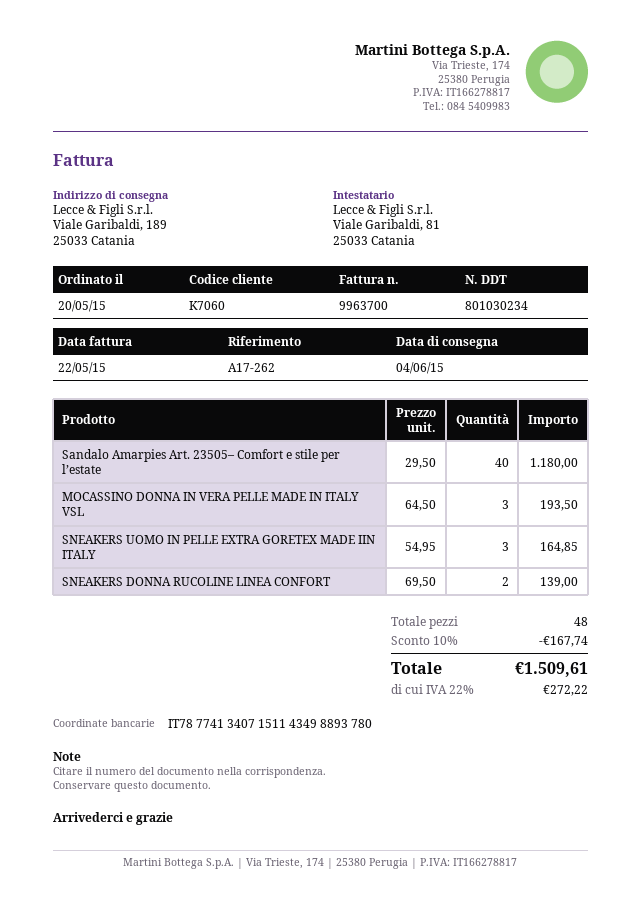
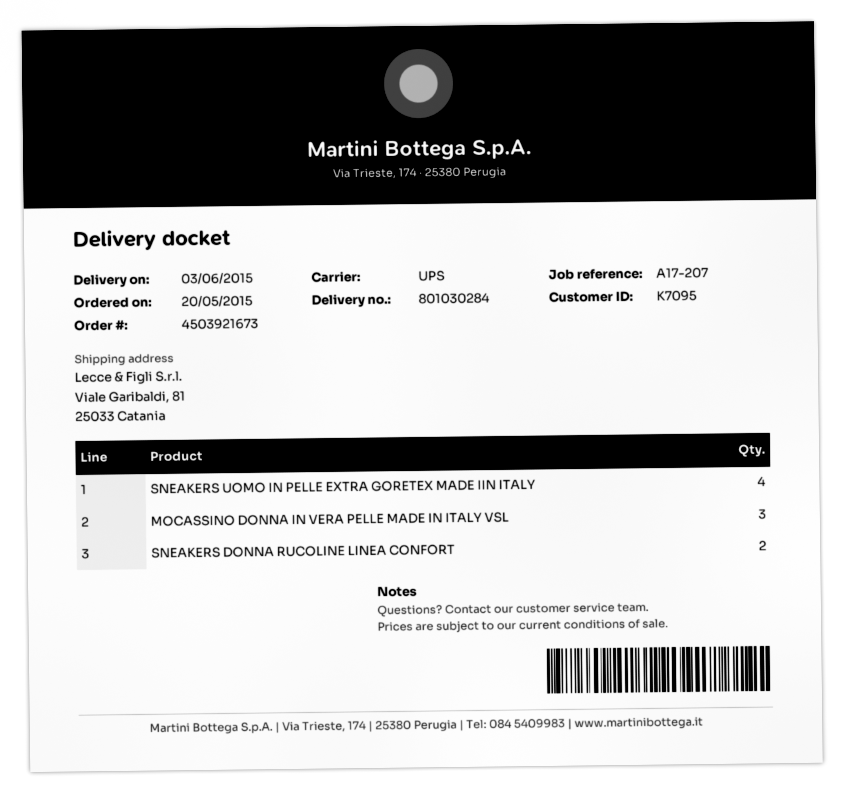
delivery note number: 801030234 -> 801030284
delivery date: 2015-06-04 -> 2015-06-03
customer number: K7060 -> K7095
reference: A17-262 -> A17-207
ship to: Viale Garibaldi, 189, 25033 Catania -> Viale Garibaldi, 81, 25033 Catania
Sandalo Amarpies Art. 23505– Comfort e stile per l’estate: 40 -> none
SNEAKERS UOMO IN PELLE EXTRA GORETEX MADE IIN ITALY: 3 -> 4

